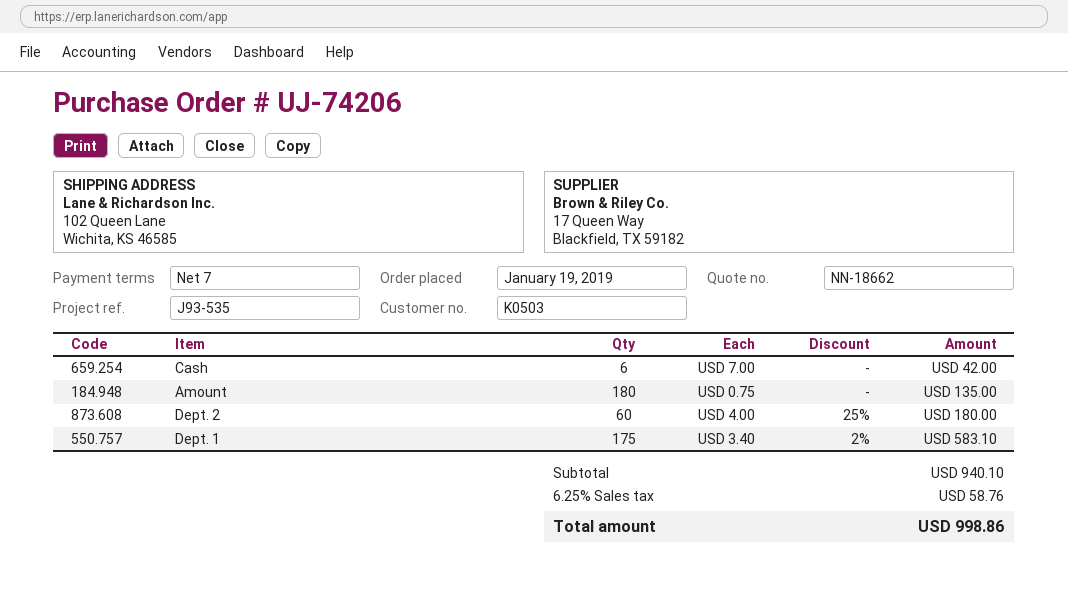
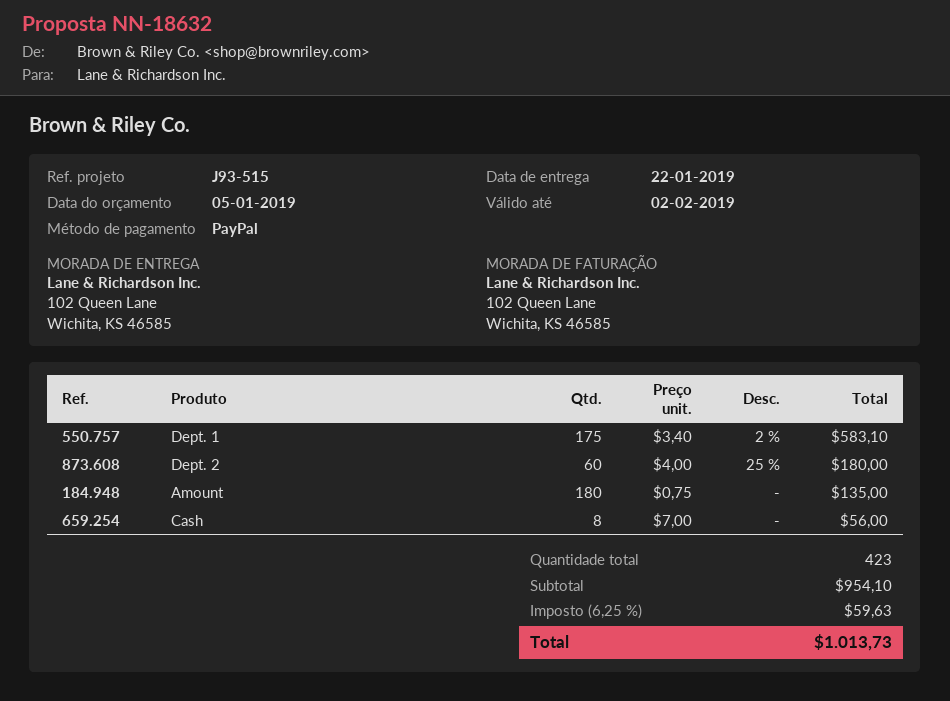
quote number: NN-18662 -> NN-18632
reference: J93-535 -> J93-515
Cash: 6 x 7.00 = 42.00 -> 8 x 7.00 = 56.00
subtotal: 940.10 -> 954.10
tax: 6.25% = 58.76 -> 6.25% = 59.63
total: 998.86 -> 1013.73

